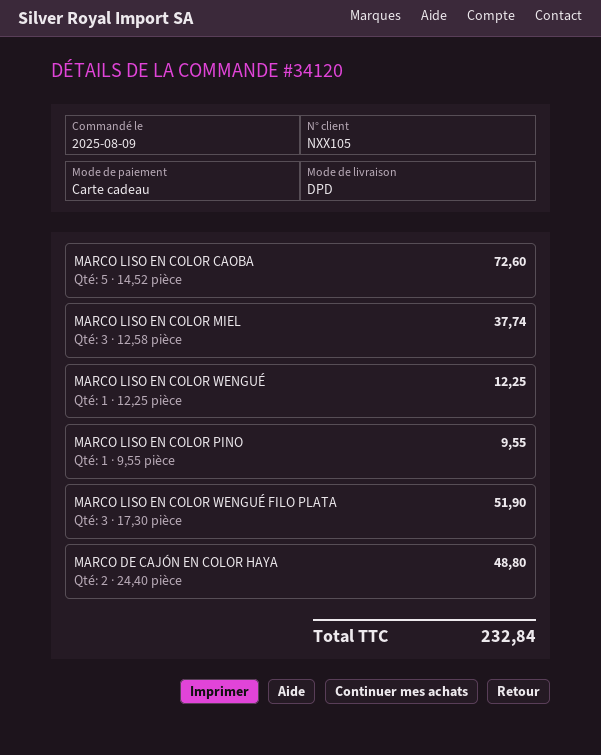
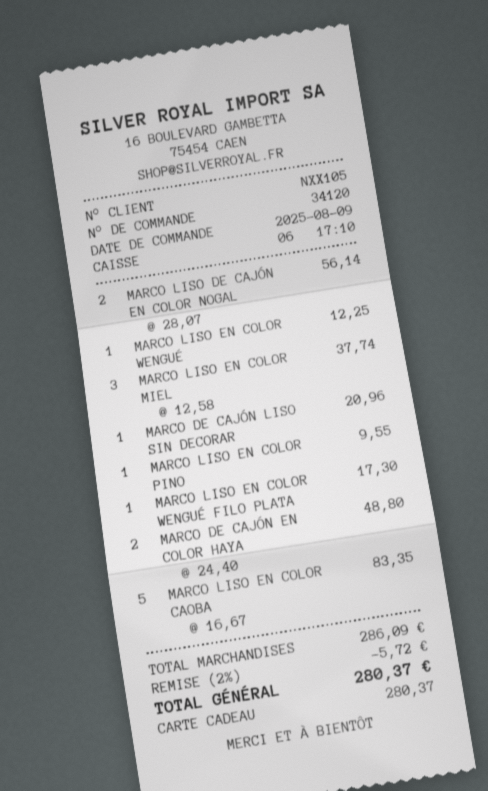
MARCO LISO EN COLOR CAOBA: 5 x 14.52 = 72.60 -> 5 x 16.67 = 83.35
MARCO LISO EN COLOR WENGUÉ FILO PLATA: 3 x 17.30 = 51.90 -> 1 x 17.30 = 17.30
MARCO LISO DE CAJÓN EN COLOR NOGAL: none -> 2 x 28.07 = 56.14
MARCO DE CAJÓN LISO SIN DECORAR: none -> 1 x 20.96 = 20.96
discount: none -> 2% = 5.72
total: 232.84 -> 280.37

